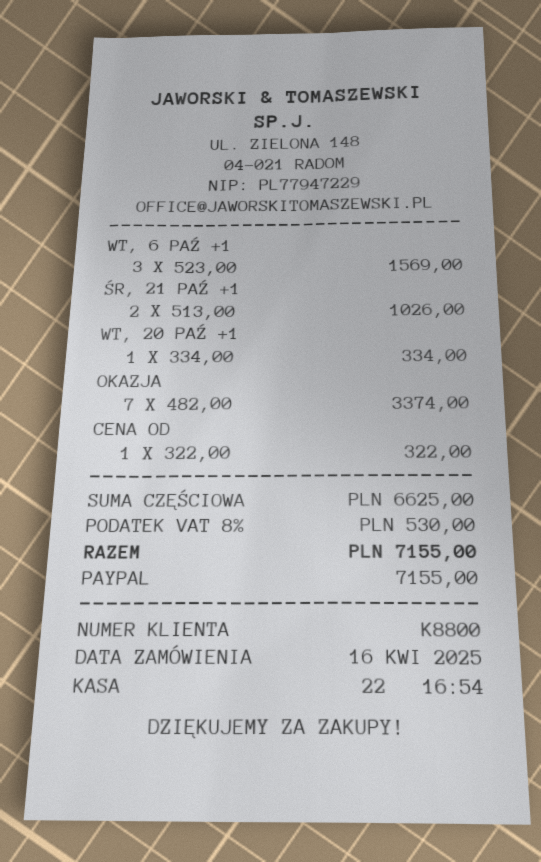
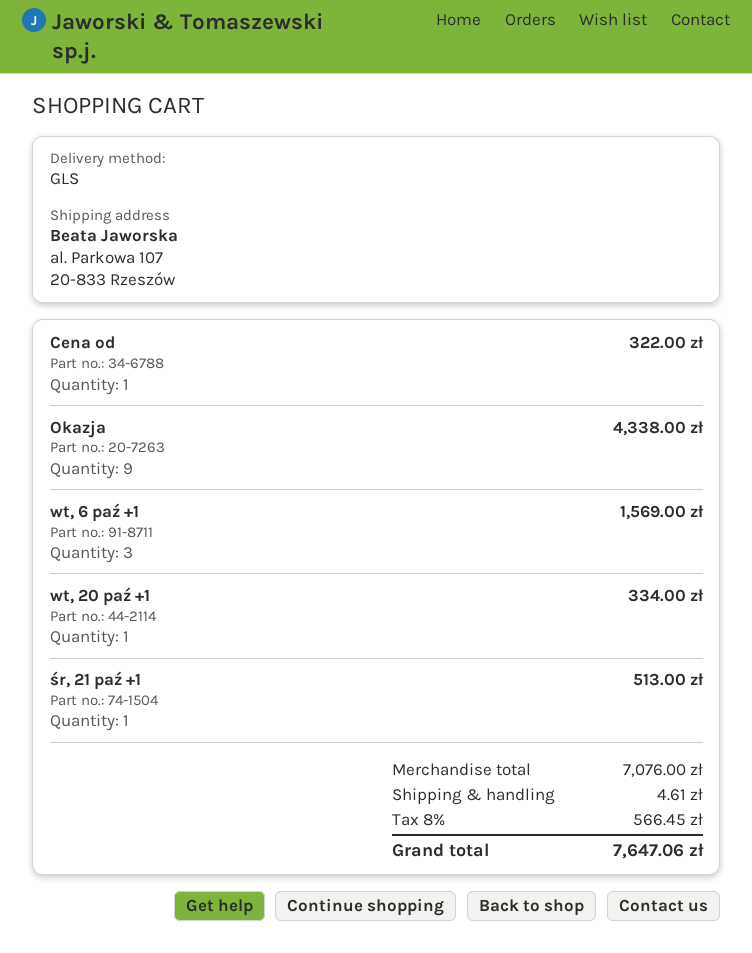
ŚR, 21 PAŹ +1: 2 for 1026.00 -> 1 for 513.00
OKAZJA: 7 for 3374.00 -> 9 for 4338.00
subtotal: 6625.00 -> 7076.00
shipping: none -> 4.61
tax: 8% = 530.00 -> 8% = 566.45
total: 7155.00 -> 7647.06

